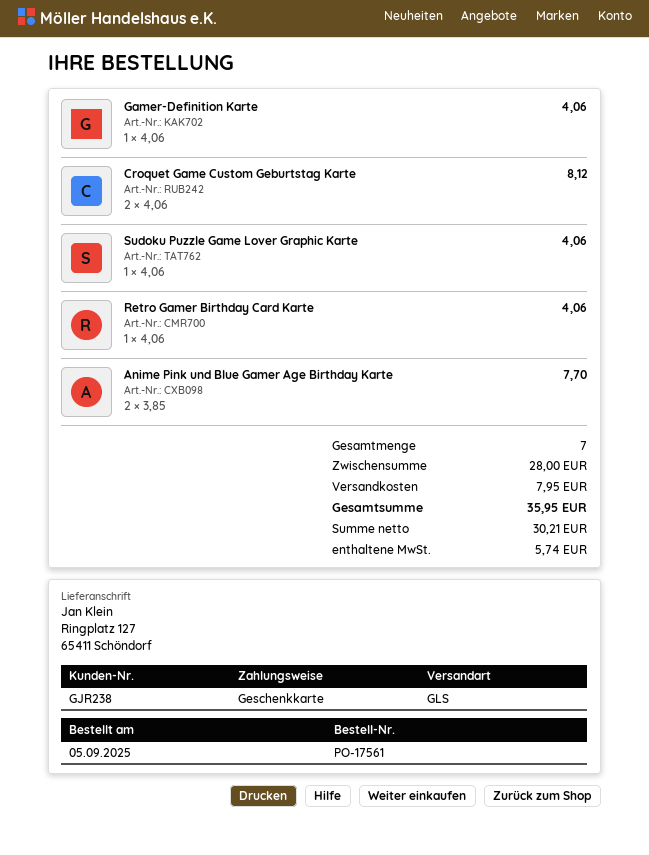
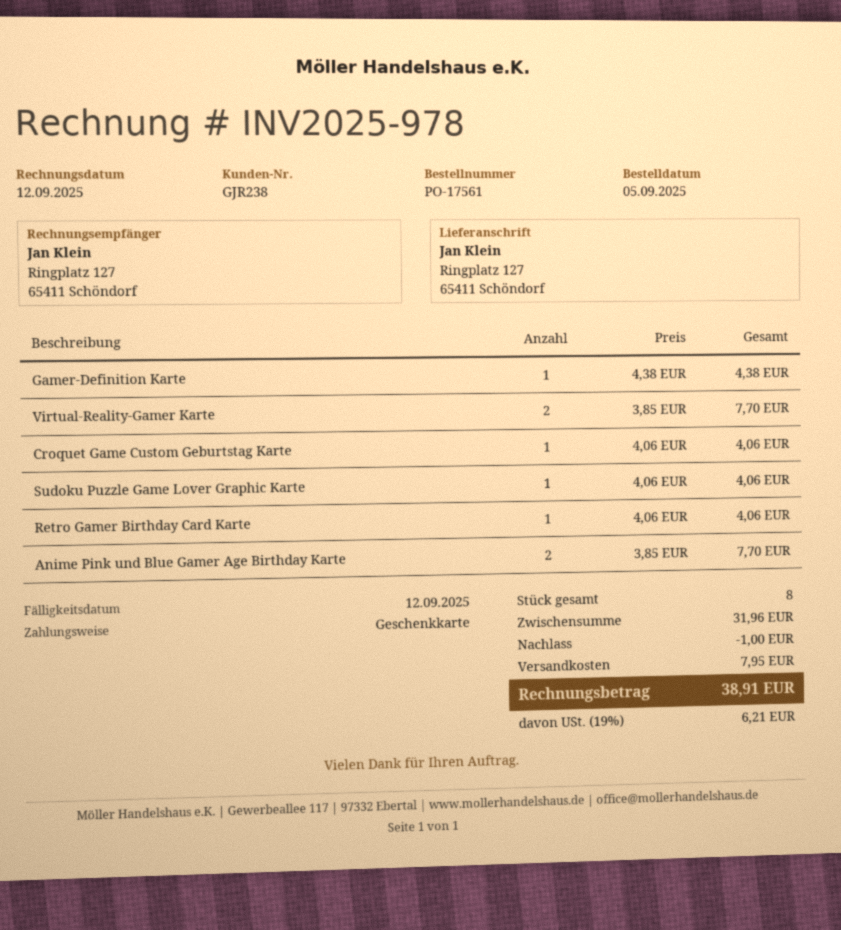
Gamer-Definition Karte: 1 x 4.06 = 4.06 -> 1 x 4.38 = 4.38
Croquet Game Custom Geburtstag Karte: 2 x 4.06 = 8.12 -> 1 x 4.06 = 4.06
Virtual-Reality-Gamer Karte: none -> 2 x 3.85 = 7.70
total quantity: 7 -> 8
subtotal: 28.00 -> 31.96
discount: none -> 1.00
tax: 5.74 -> 6.21
total: 35.95 -> 38.91

